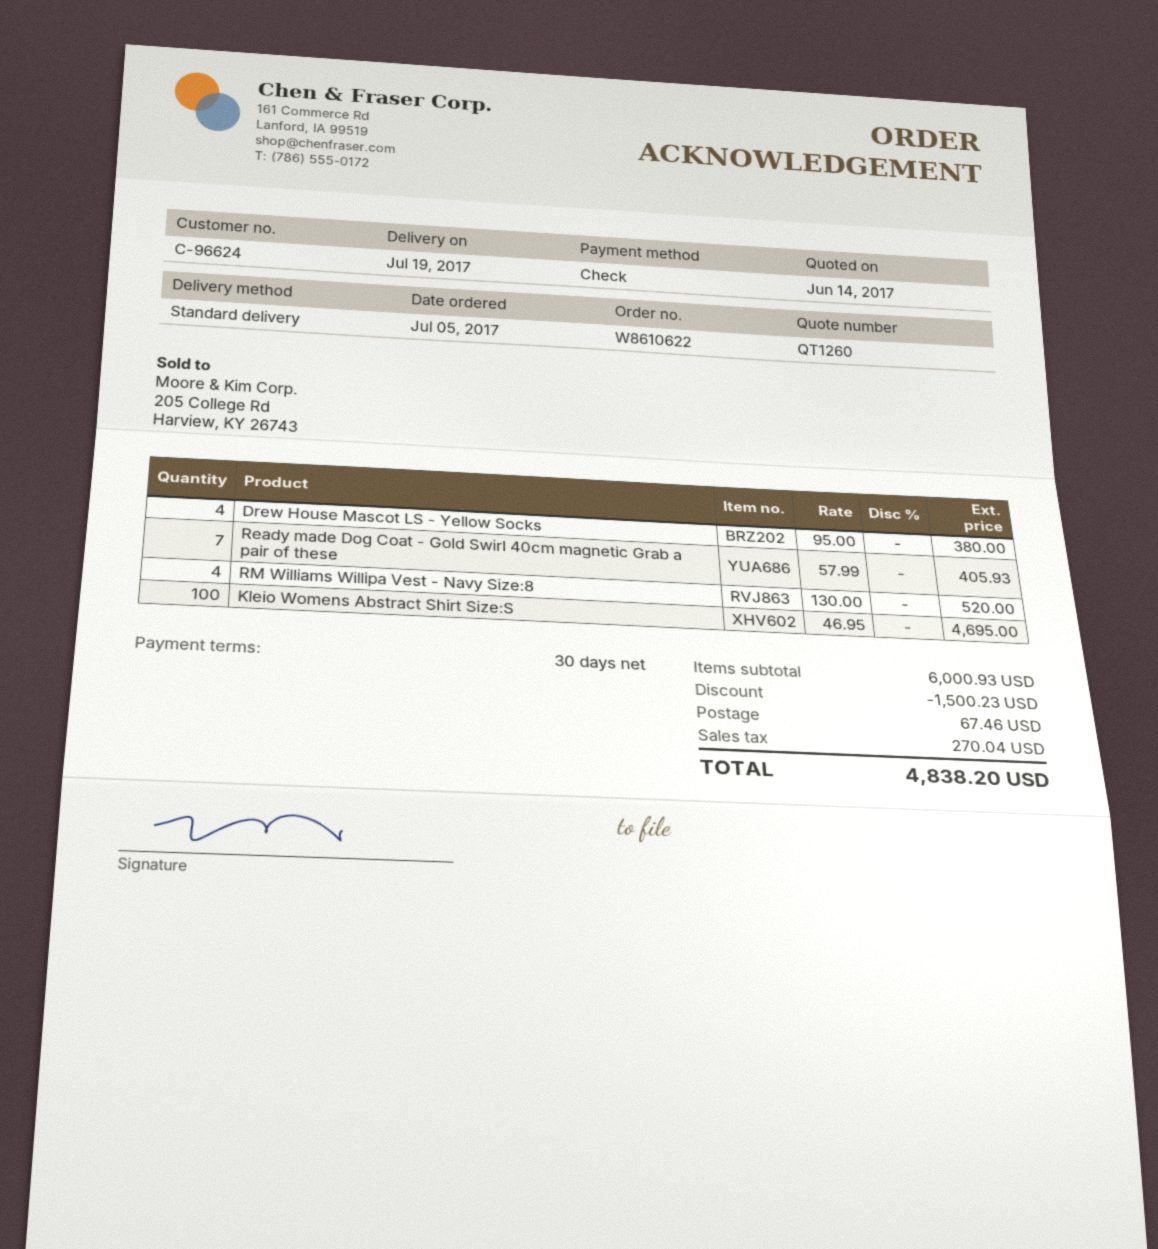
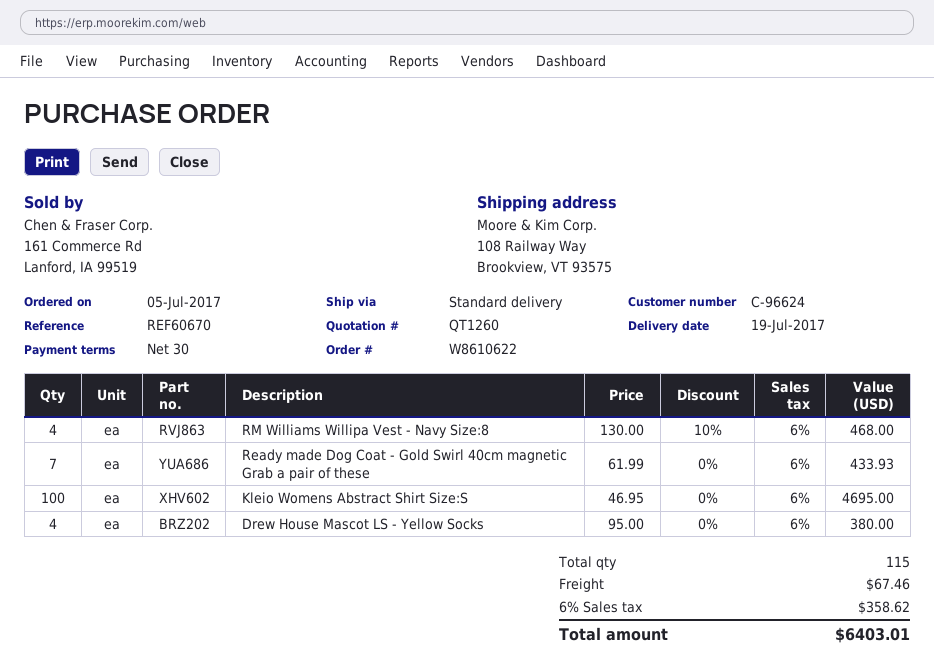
Ready made Dog Coat - Gold Swirl 40cm magnetic Grab a pair of these: 7 x 57.99 = 405.93 -> 7 x 61.99 = 433.93
RM Williams Willipa Vest - Navy Size:8: 4 x 130.00 = 520.00 -> 4 x 130.00 - 10% = 468.00
discount: 1500.23 -> none
tax: 270.04 -> 358.62
total: 4838.20 -> 6403.01

